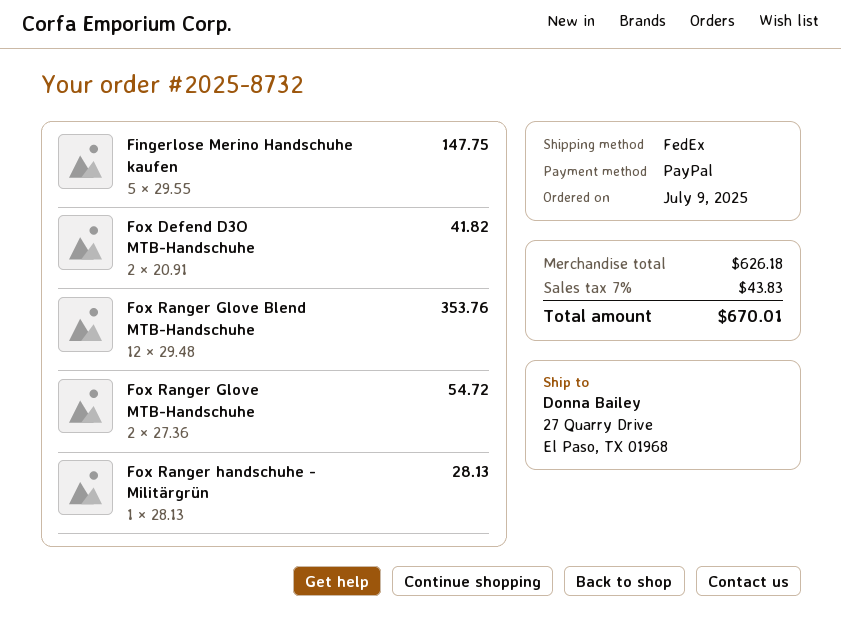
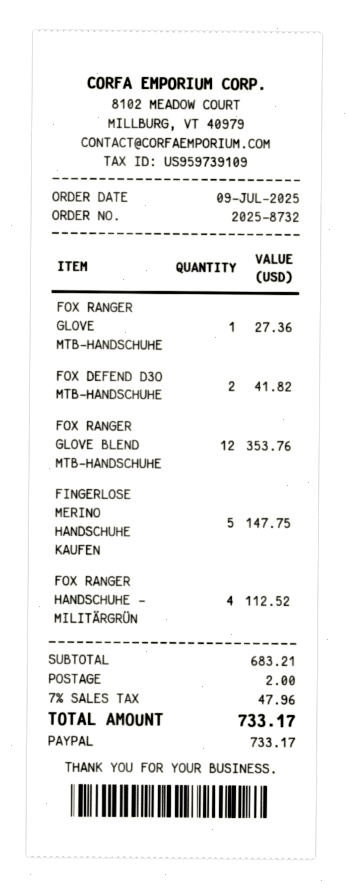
Fox Ranger Glove MTB-Handschuhe: 2 for 54.72 -> 1 for 27.36
Fox Ranger handschuhe - Militärgrün: 1 for 28.13 -> 4 for 112.52
subtotal: 626.18 -> 683.21
shipping: none -> 2.00
tax: 7% = 43.83 -> 7% = 47.96
total: 670.01 -> 733.17

